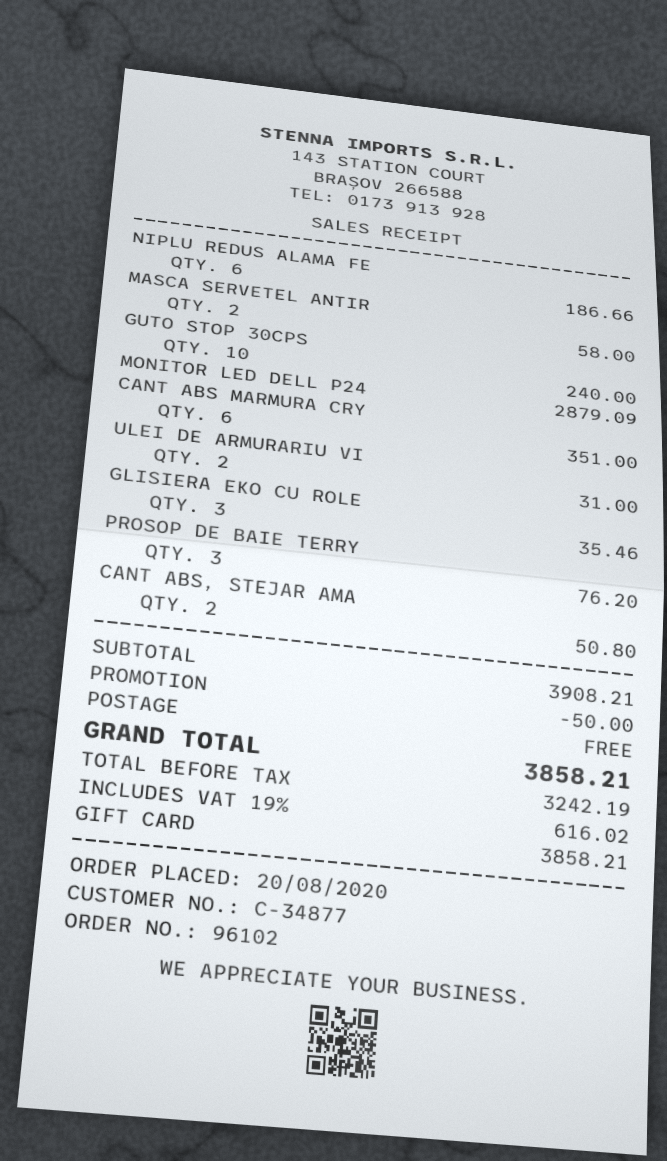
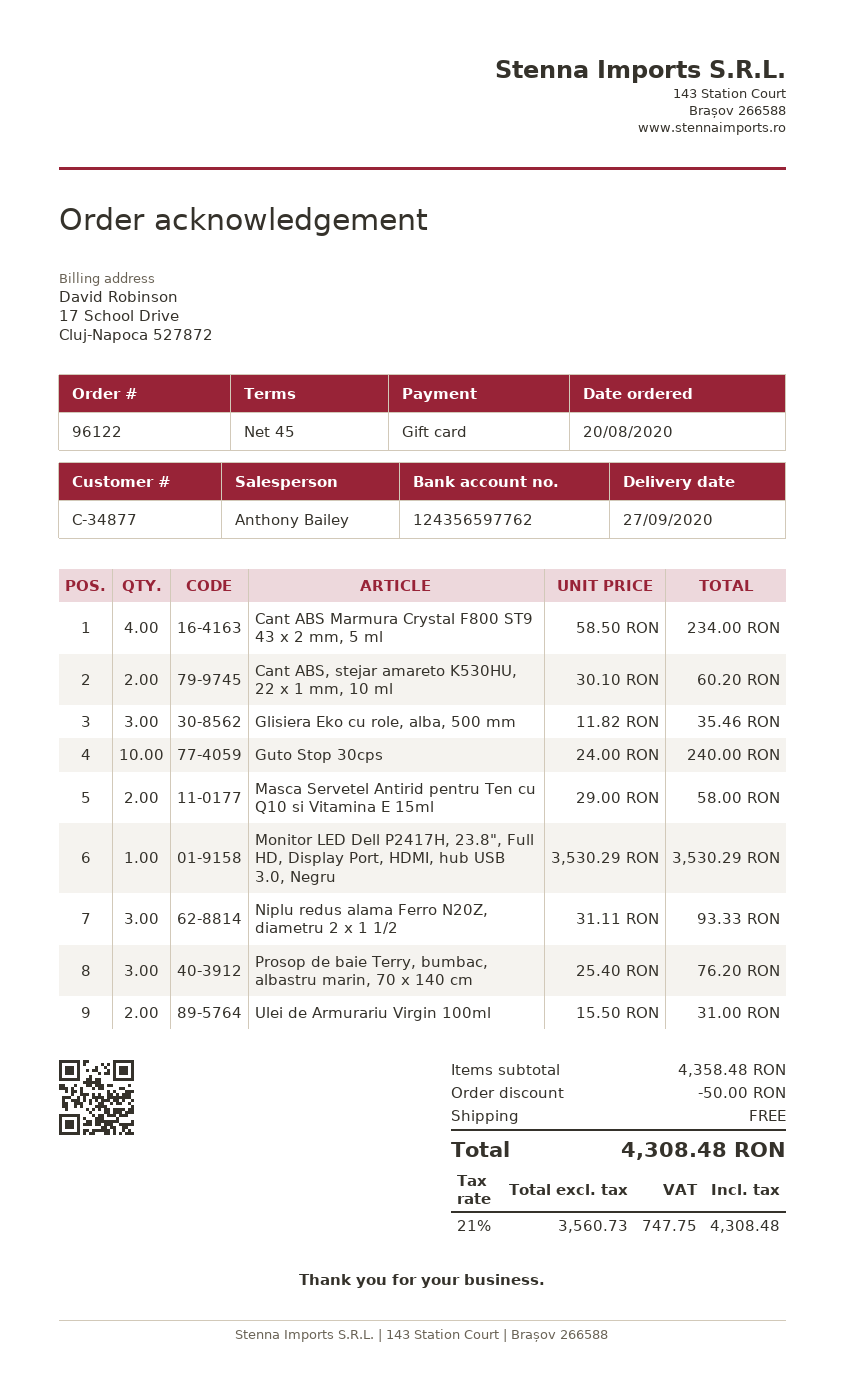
order number: 96102 -> 96122
NIPLU REDUS ALAMA FE: 6 for 186.66 -> 3 for 93.33
MONITOR LED DELL P24: 1 for 2879.09 -> 1 for 3530.29
CANT ABS MARMURA CRY: 6 for 351.00 -> 4 for 234.00
CANT ABS, STEJAR AMA: 2 for 50.80 -> 2 for 60.20
subtotal: 3908.21 -> 4358.48
net: 3242.19 -> 3560.73
tax: 19% = 616.02 -> 21% = 747.75
total: 3858.21 -> 4308.48

